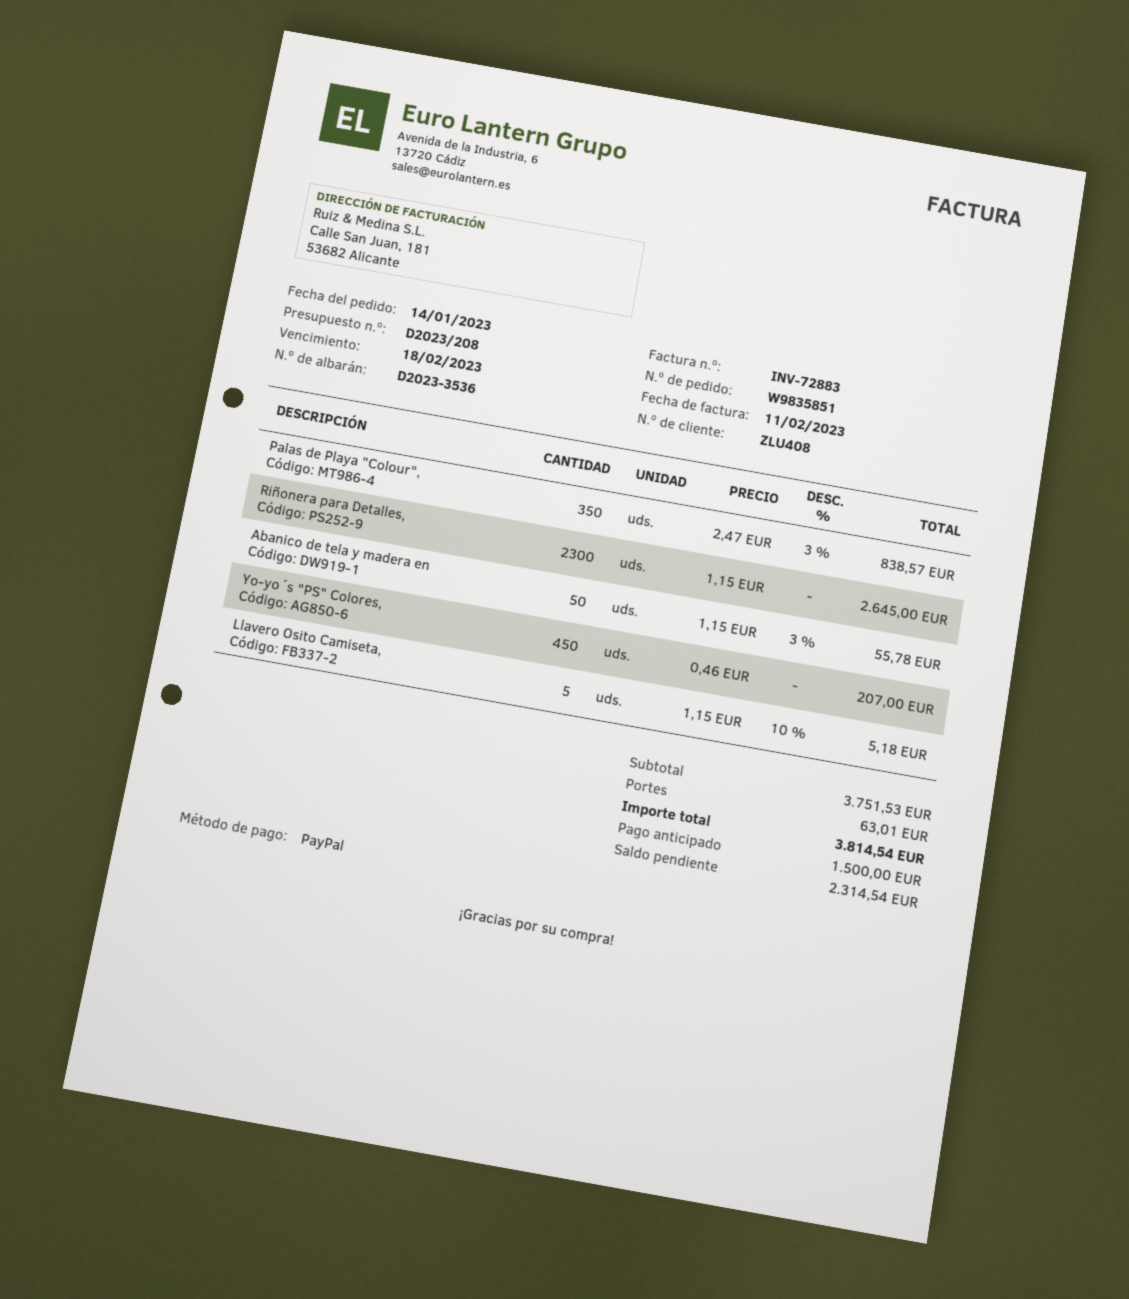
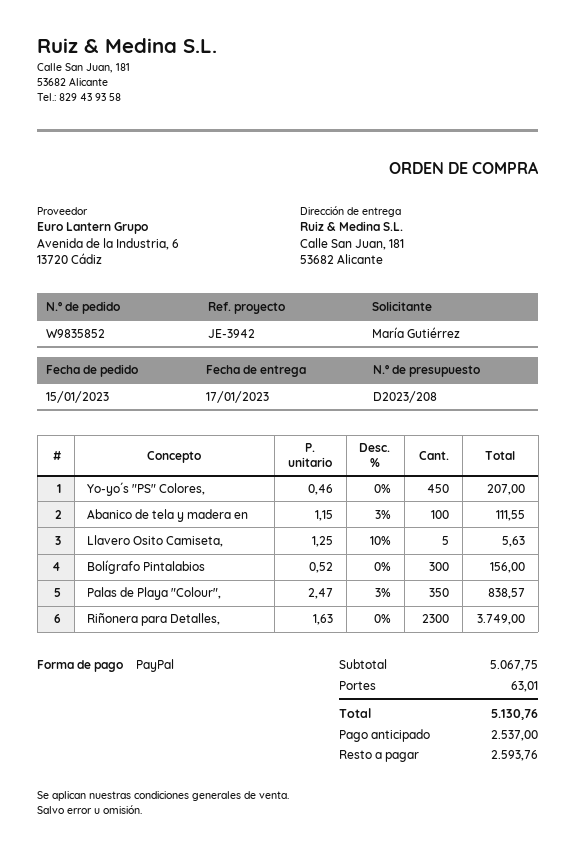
order number: W9835851 -> W9835852
order date: 2023-01-14 -> 2023-01-15
Riñonera para Detalles,: 2300 x 1.15 = 2645.00 -> 2300 x 1.63 = 3749.00
Abanico de tela y madera en: 50 x 1.15 - 3% = 55.78 -> 100 x 1.15 - 3% = 111.55
Llavero Osito Camiseta,: 5 x 1.15 - 10% = 5.18 -> 5 x 1.25 - 10% = 5.63
Bolígrafo Pintalabios: none -> 300 x 0.52 = 156.00
subtotal: 3751.53 -> 5067.75
total: 3814.54 -> 5130.76
deposit: 1500.00 -> 2537.00
balance: 2314.54 -> 2593.76

